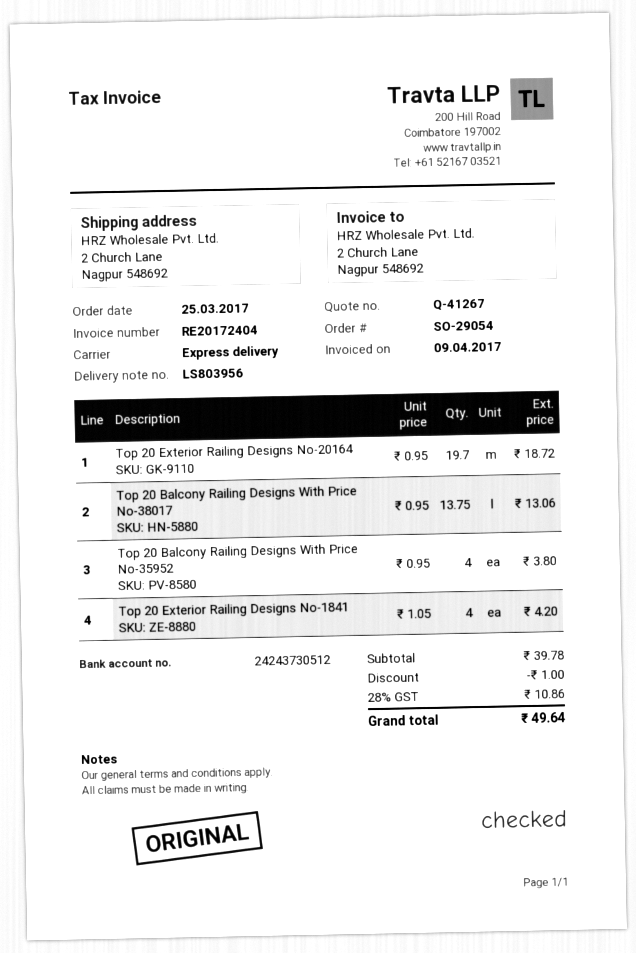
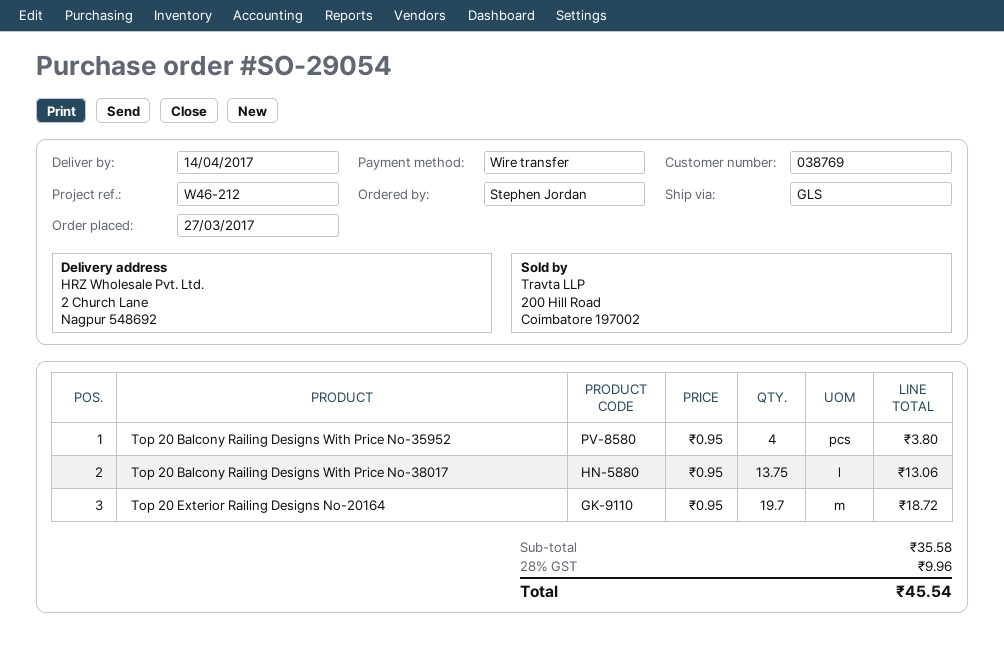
order date: 2017-03-25 -> 2017-03-27
shipping method: express -> GLS
Top 20 Exterior Railing Designs No-1841: 4 x 1.05 = 4.20 -> none
subtotal: 39.78 -> 35.58
discount: 1.00 -> none
tax: 28% = 10.86 -> 28% = 9.96
total: 49.64 -> 45.54

